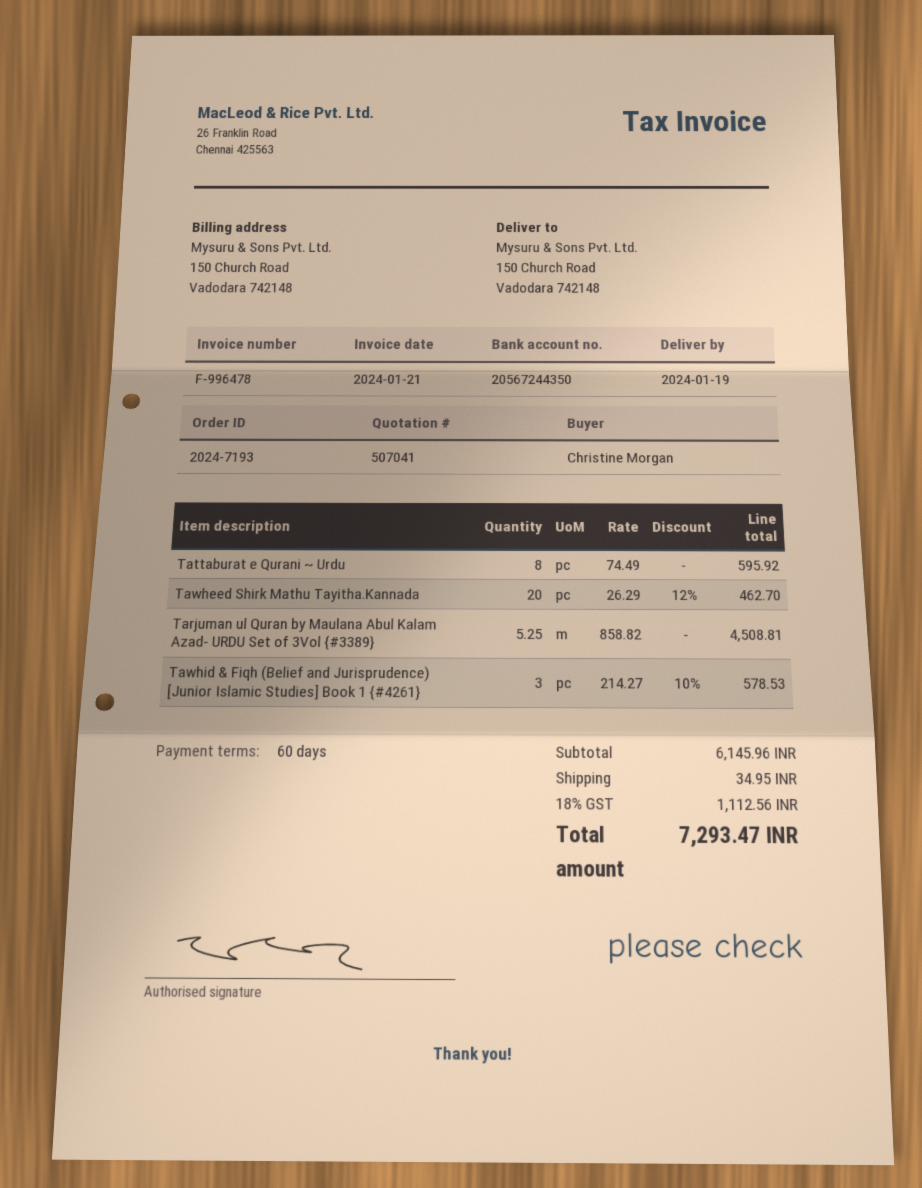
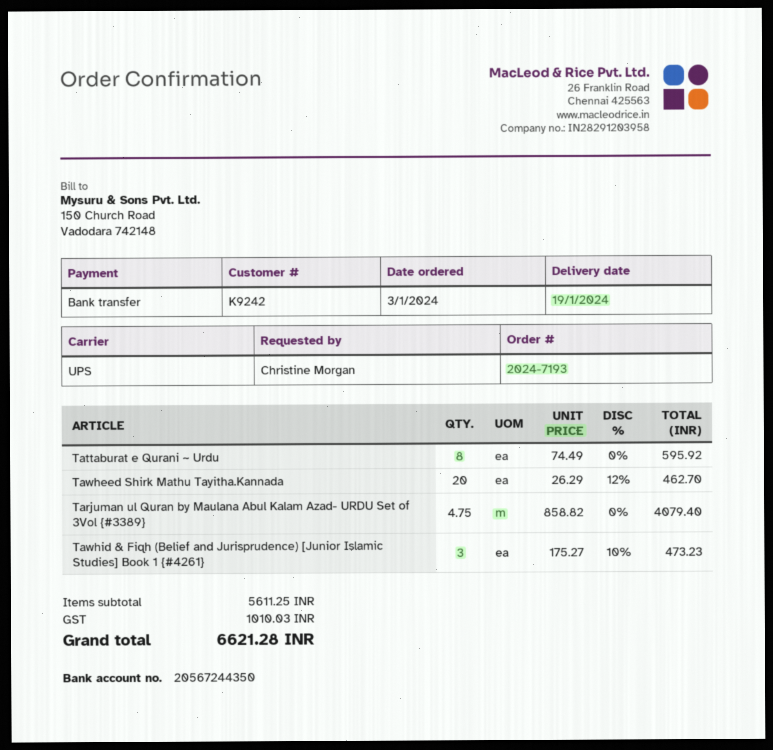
Tarjuman ul Quran by Maulana Abul Kalam Azad- URDU Set of 3Vol {#3389}: 5.25 x 858.82 = 4508.81 -> 4.75 x 858.82 = 4079.40
Tawhid & Fiqh (Belief and Jurisprudence) [Junior Islamic Studies] Book 1 {#4261}: 3 x 214.27 - 10% = 578.53 -> 3 x 175.27 - 10% = 473.23
subtotal: 6145.96 -> 5611.25
shipping: 34.95 -> none
tax: 1112.56 -> 1010.03
total: 7293.47 -> 6621.28

